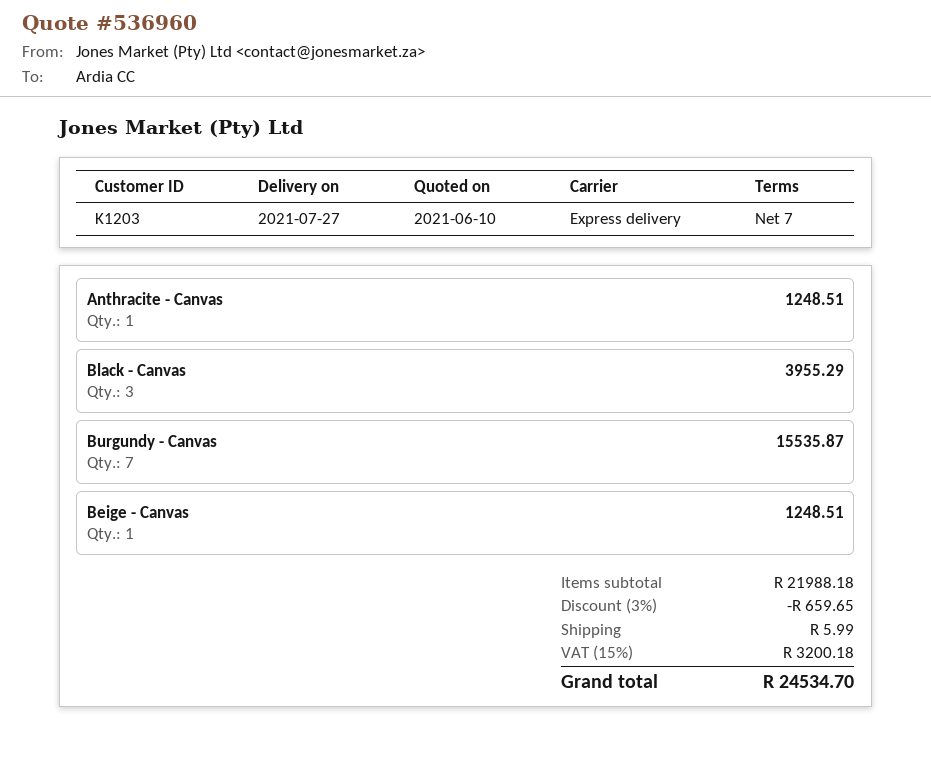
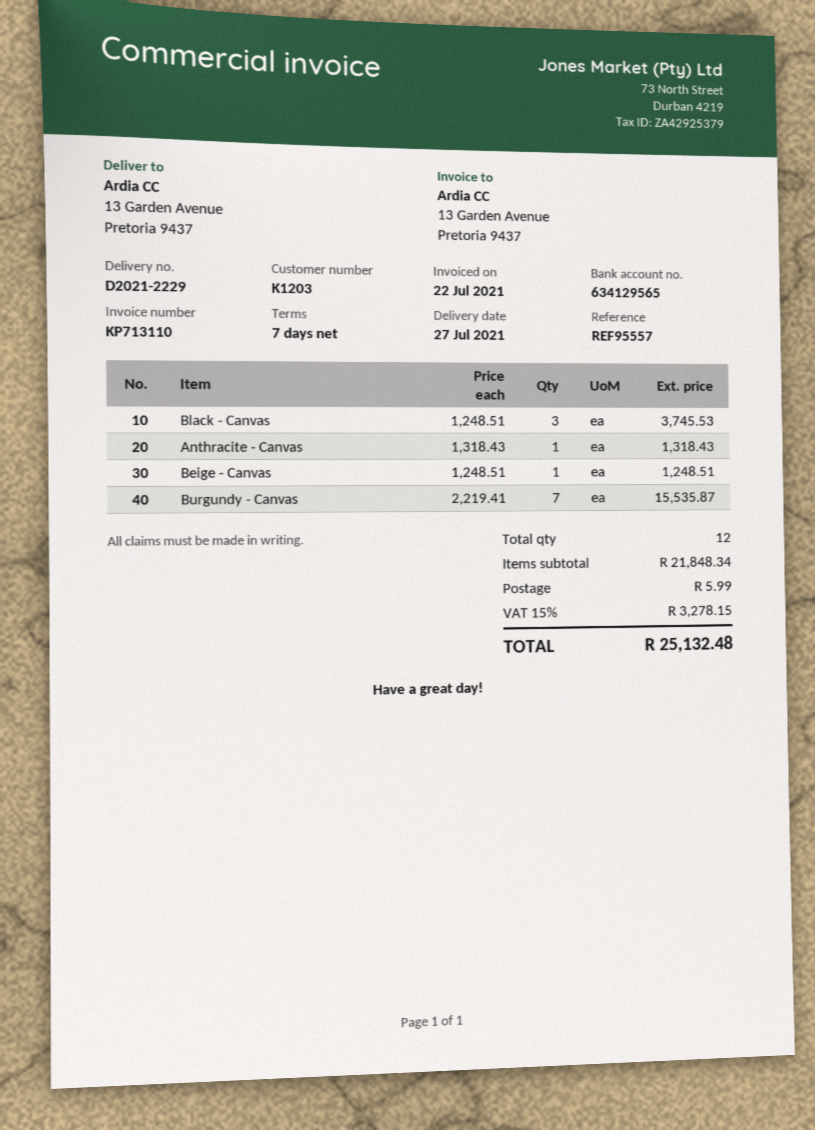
Anthracite - Canvas: 1 for 1248.51 -> 1 for 1318.43
Black - Canvas: 3 for 3955.29 -> 3 for 3745.53
subtotal: 21988.18 -> 21848.34
discount: 3% = 659.65 -> none
tax: 15% = 3200.18 -> 15% = 3278.15
total: 24534.70 -> 25132.48

